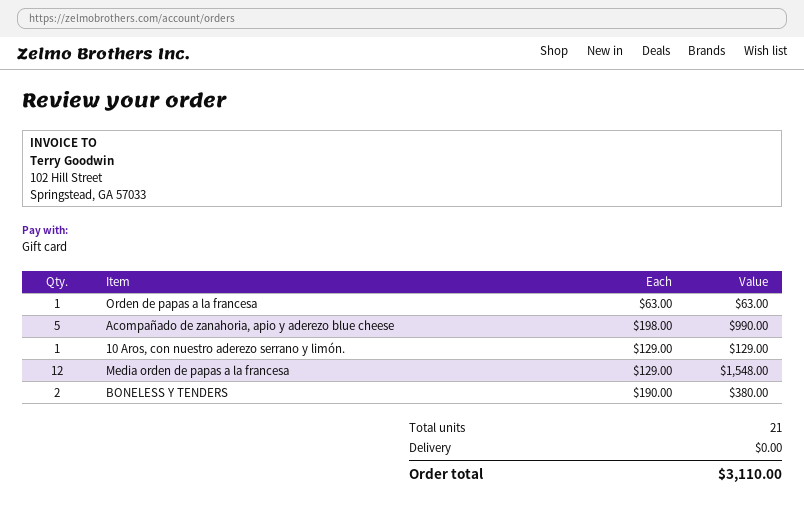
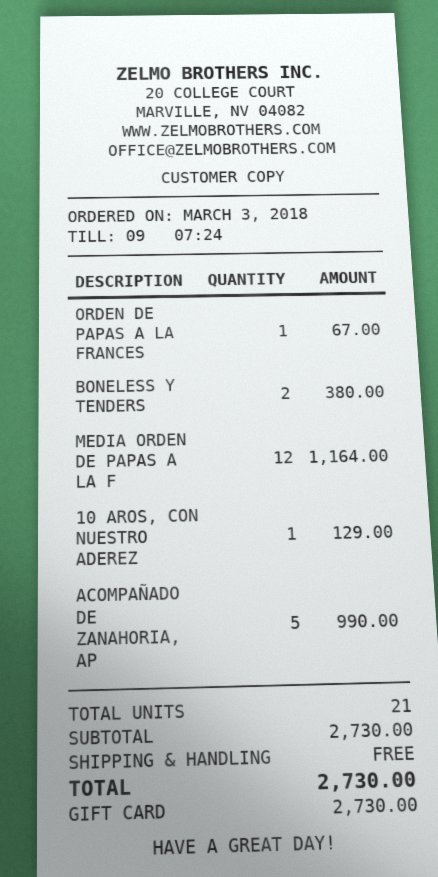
Orden de papas a la francesa: 1 for 63.00 -> 1 for 67.00
Media orden de papas a la francesa: 12 for 1548.00 -> 12 for 1164.00
total: 3110.00 -> 2730.00

